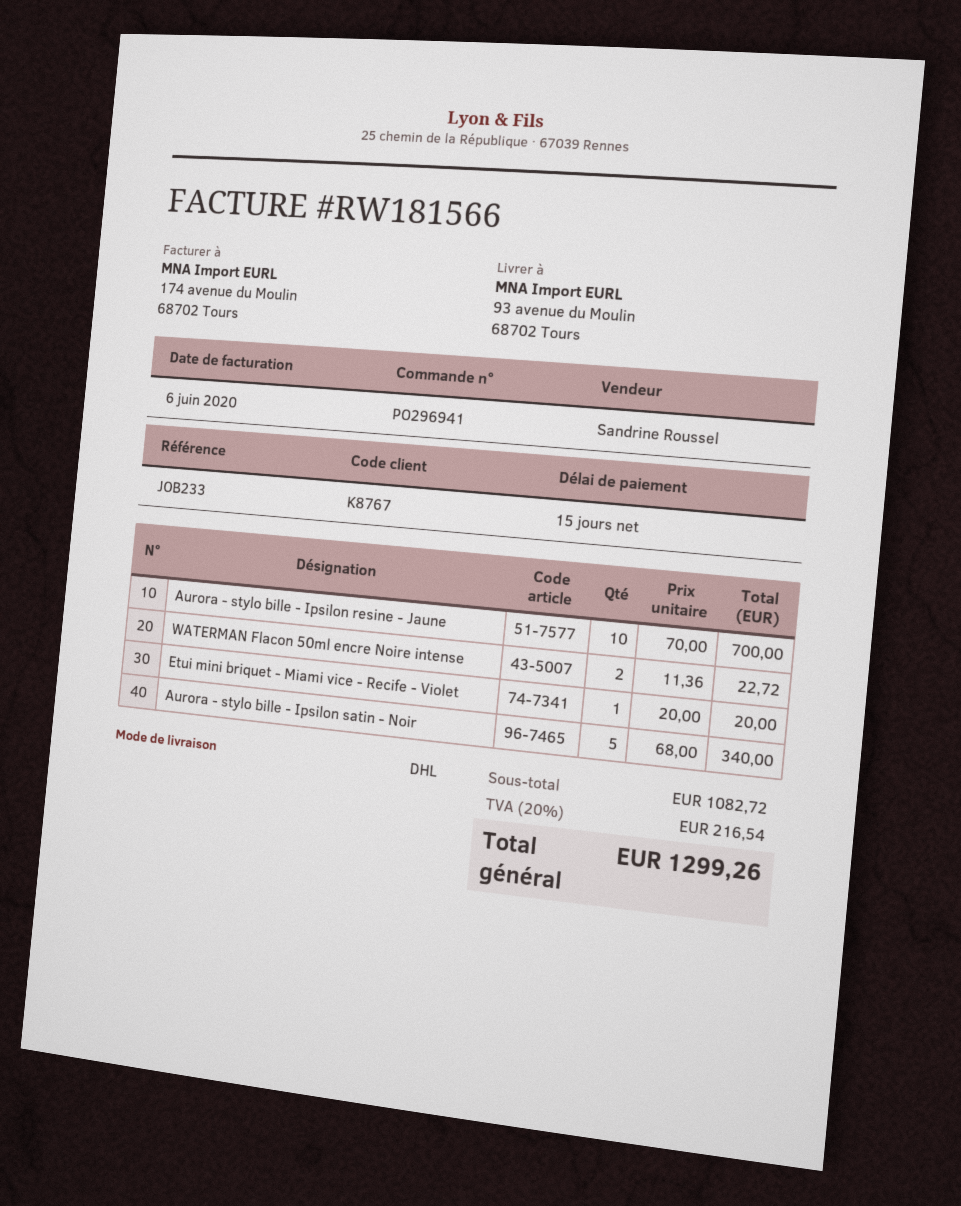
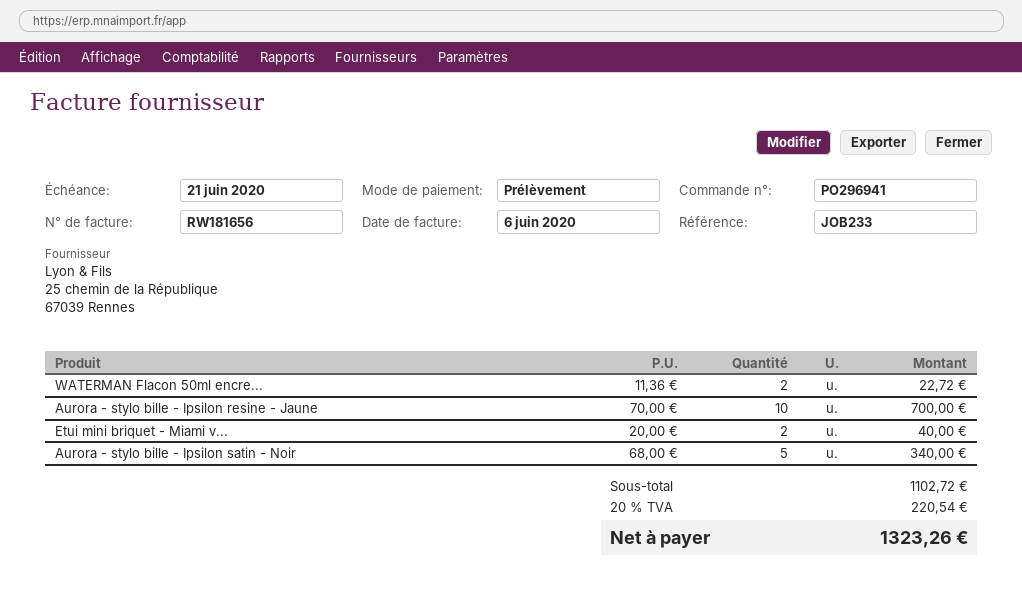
invoice number: RW181566 -> RW181656
Etui mini briquet - Miami vice - Recife - Violet: 1 x 20.00 = 20.00 -> 2 x 20.00 = 40.00
subtotal: 1082.72 -> 1102.72
tax: 20% = 216.54 -> 20% = 220.54
total: 1299.26 -> 1323.26

